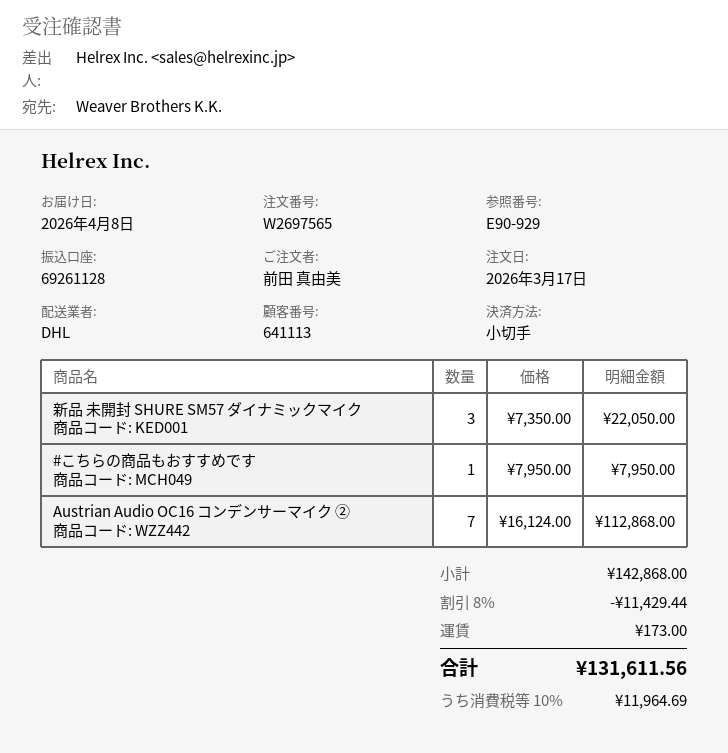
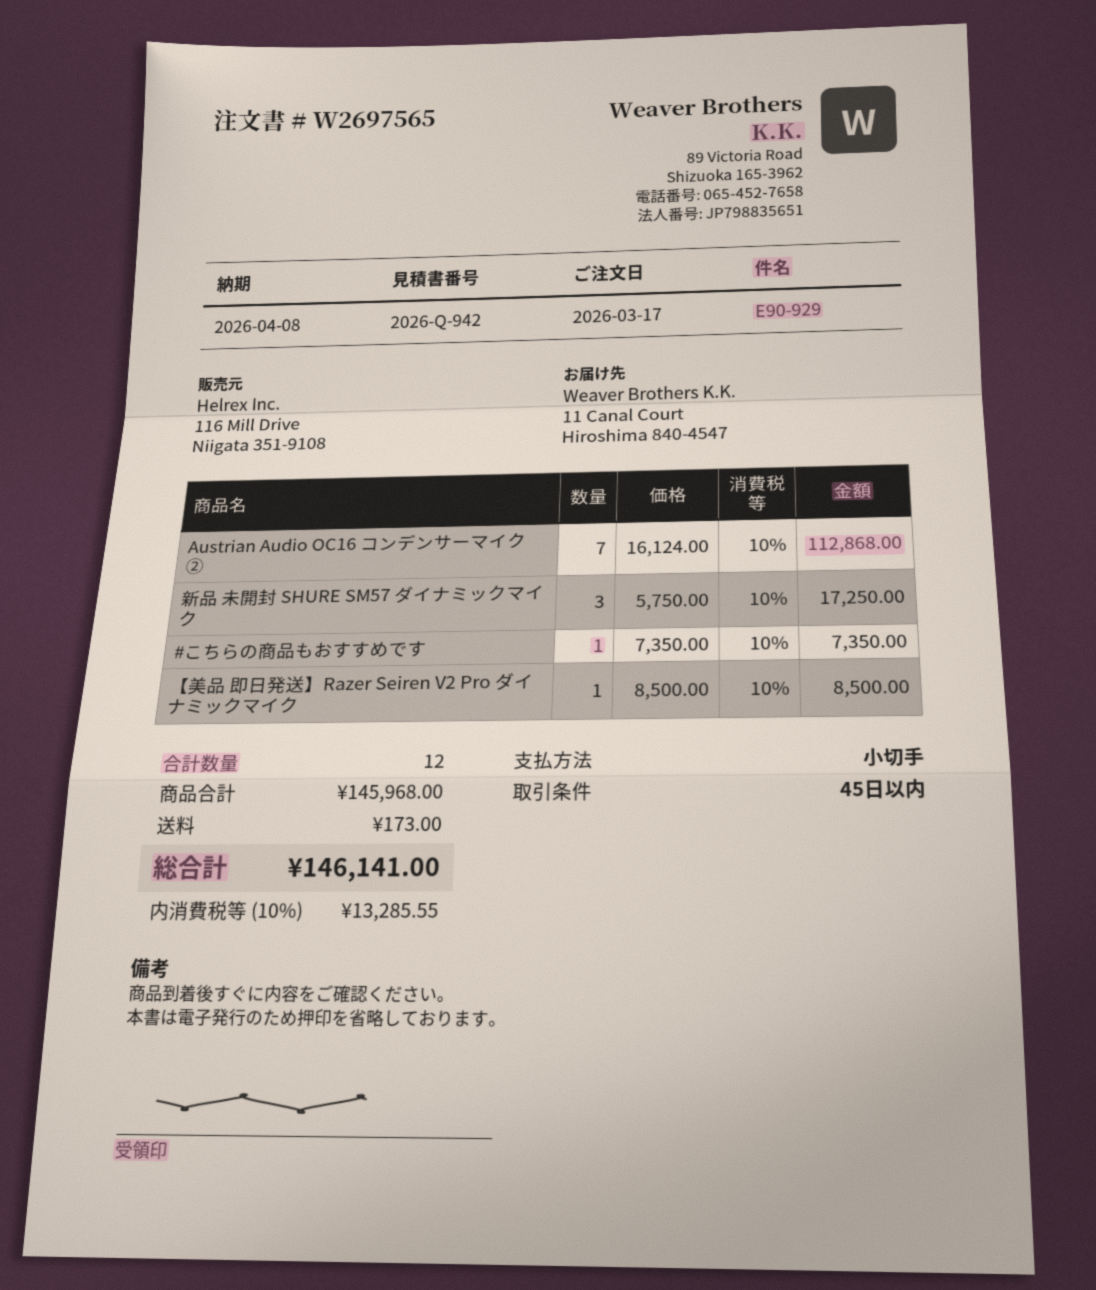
新品 未開封 SHURE SM57 ダイナミックマイク: 3 x 7350.00 = 22050.00 -> 3 x 5750.00 = 17250.00
#こちらの商品もおすすめです: 1 x 7950.00 = 7950.00 -> 1 x 7350.00 = 7350.00
【美品 即日発送】Razer Seiren V2 Pro ダイナミックマイク: none -> 1 x 8500.00 = 8500.00
subtotal: 142868.00 -> 145968.00
discount: 8% = 11429.44 -> none
tax: 10% = 11964.69 -> 10% = 13285.55
total: 131611.56 -> 146141.00

